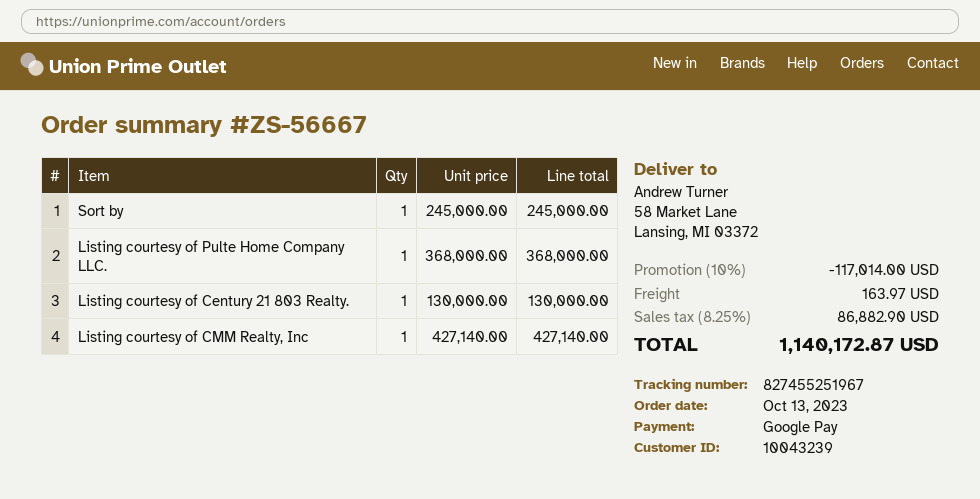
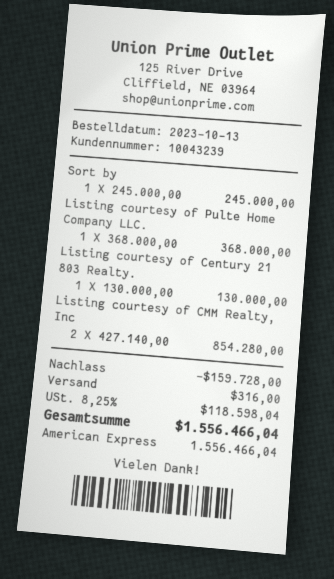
payment method: Google Pay -> American Express
Listing courtesy of CMM Realty, Inc: 1 x 427140.00 = 427140.00 -> 2 x 427140.00 = 854280.00
discount: 117014.00 -> 159728.00
shipping: 163.97 -> 316.00
tax: 8.25% = 86882.90 -> 8.25% = 118598.04
total: 1140172.87 -> 1556466.04

